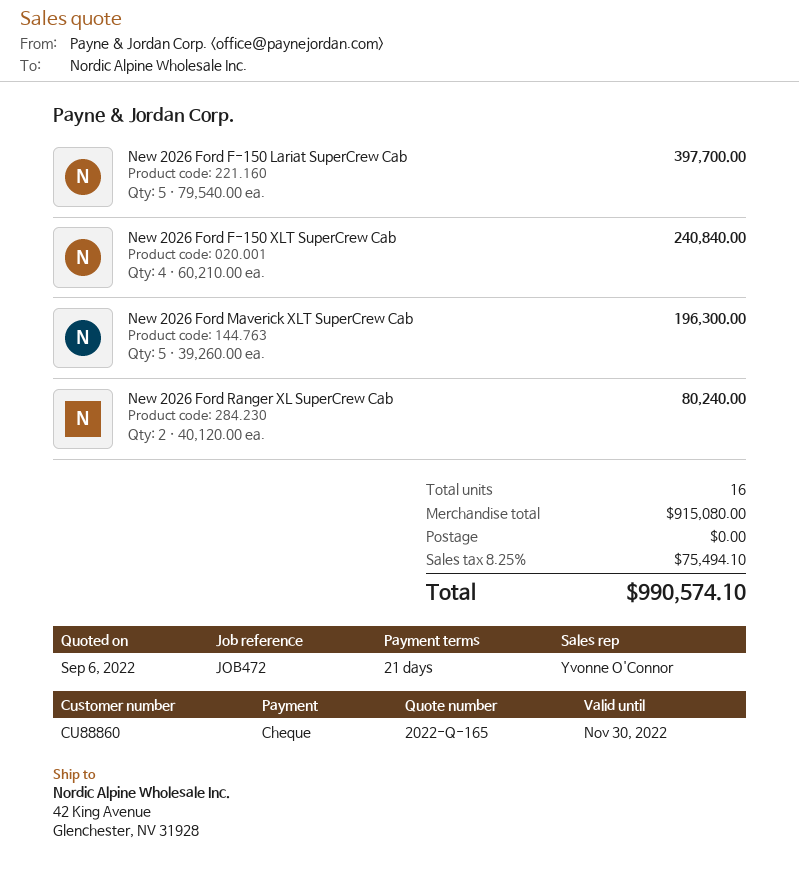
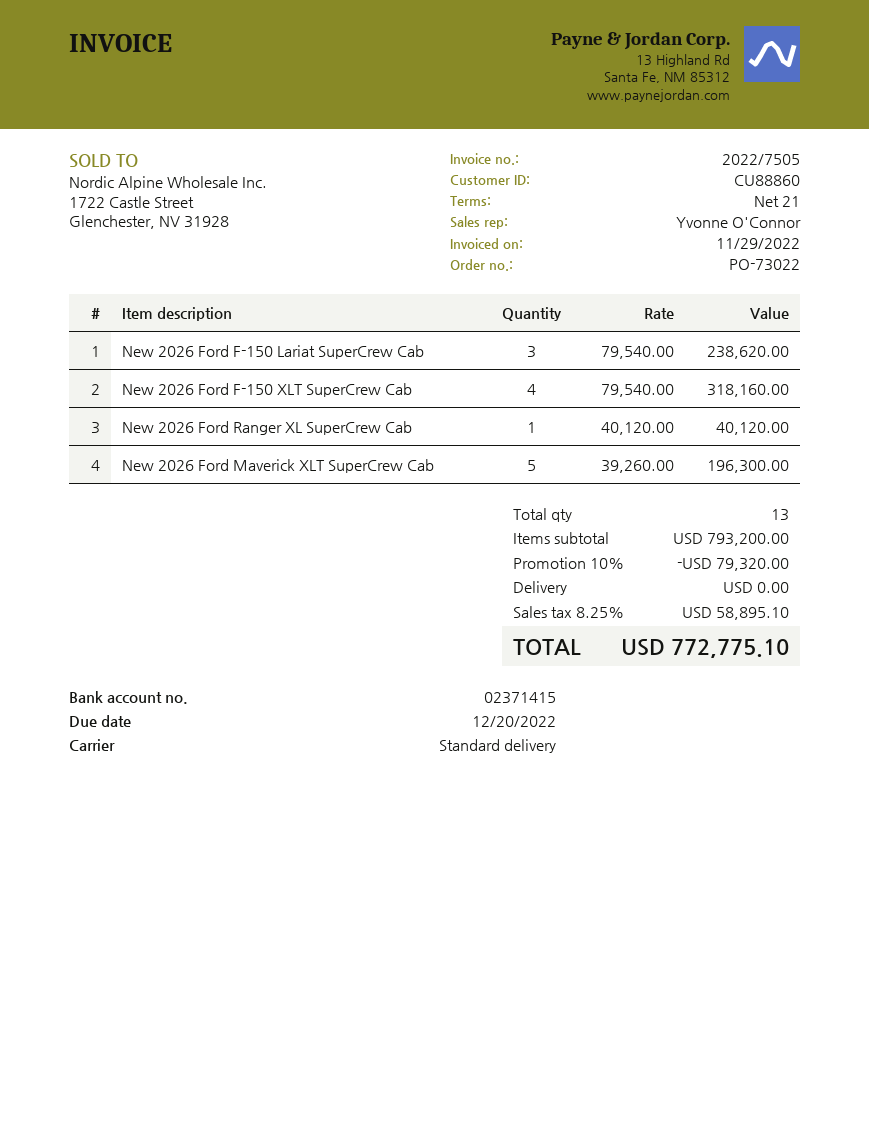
New 2026 Ford F-150 Lariat SuperCrew Cab: 5 x 79540.00 = 397700.00 -> 3 x 79540.00 = 238620.00
New 2026 Ford F-150 XLT SuperCrew Cab: 4 x 60210.00 = 240840.00 -> 4 x 79540.00 = 318160.00
New 2026 Ford Ranger XL SuperCrew Cab: 2 x 40120.00 = 80240.00 -> 1 x 40120.00 = 40120.00
total quantity: 16 -> 13
subtotal: 915080.00 -> 793200.00
discount: none -> 10% = 79320.00
tax: 8.25% = 75494.10 -> 8.25% = 58895.10
total: 990574.10 -> 772775.10

